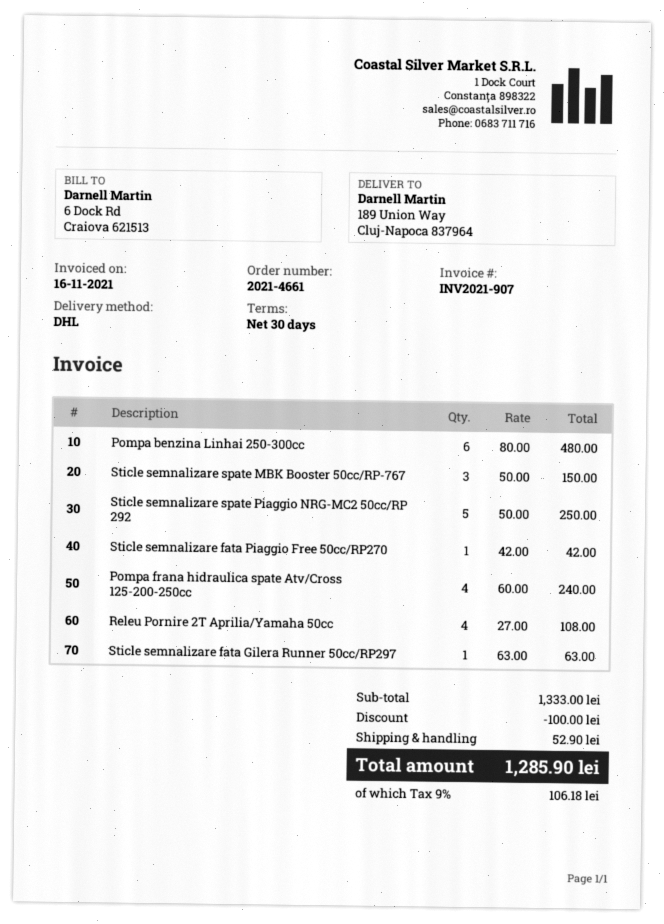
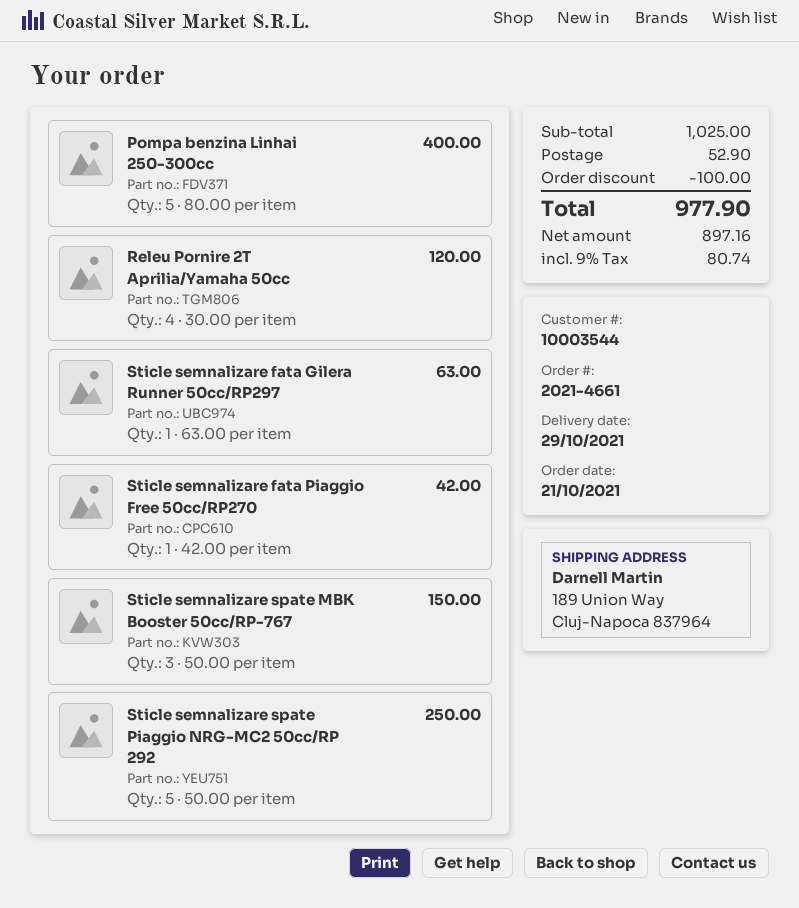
Pompa benzina Linhai 250-300cc: 6 x 80.00 = 480.00 -> 5 x 80.00 = 400.00
Pompa frana hidraulica spate Atv/Cross 125-200-250cc: 4 x 60.00 = 240.00 -> none
Releu Pornire 2T Aprilia/Yamaha 50cc: 4 x 27.00 = 108.00 -> 4 x 30.00 = 120.00
subtotal: 1333.00 -> 1025.00
tax: 9% = 106.18 -> 9% = 80.74
total: 1285.90 -> 977.90

